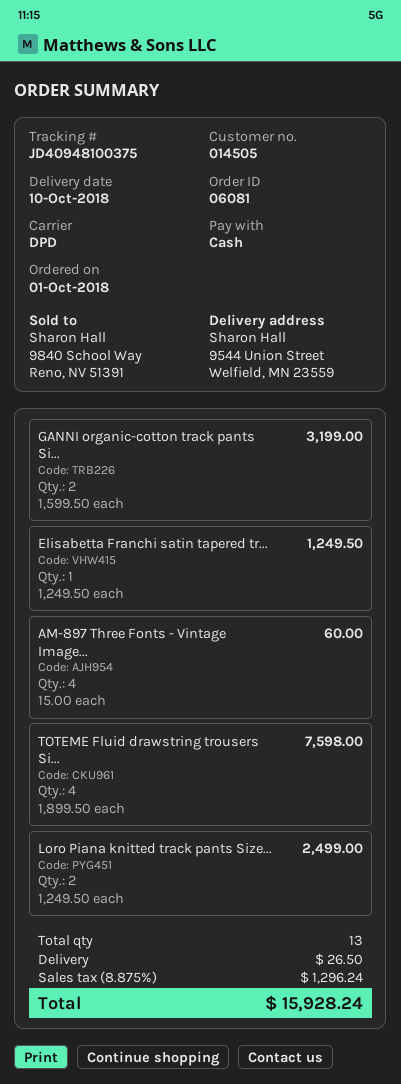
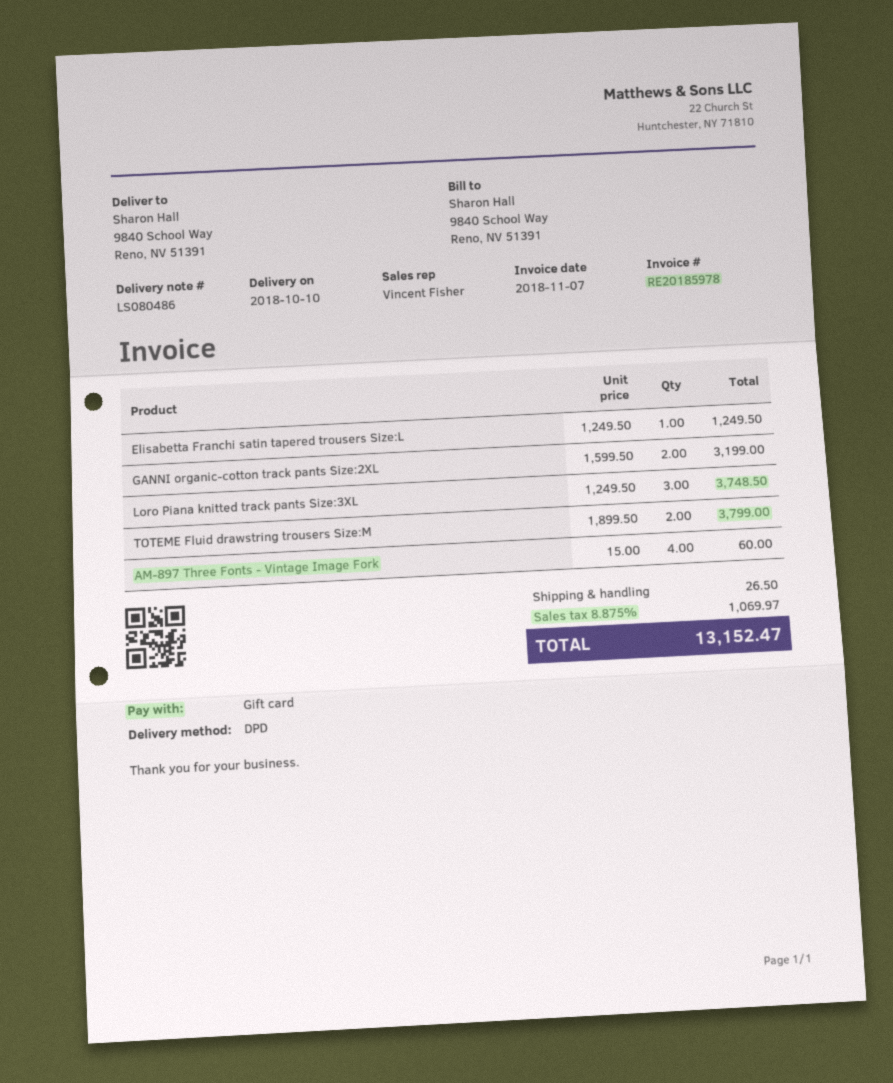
payment method: cash -> gift card
ship to: 9544 Union Street, Welfield, MN 23559 -> 9840 School Way, Reno, NV 51391
TOTEME Fluid drawstring trousers Si...: 4 x 1899.50 = 7598.00 -> 2 x 1899.50 = 3799.00
Loro Piana knitted track pants Size...: 2 x 1249.50 = 2499.00 -> 3 x 1249.50 = 3748.50
tax: 8.875% = 1296.24 -> 8.875% = 1069.97
total: 15928.24 -> 13152.47

